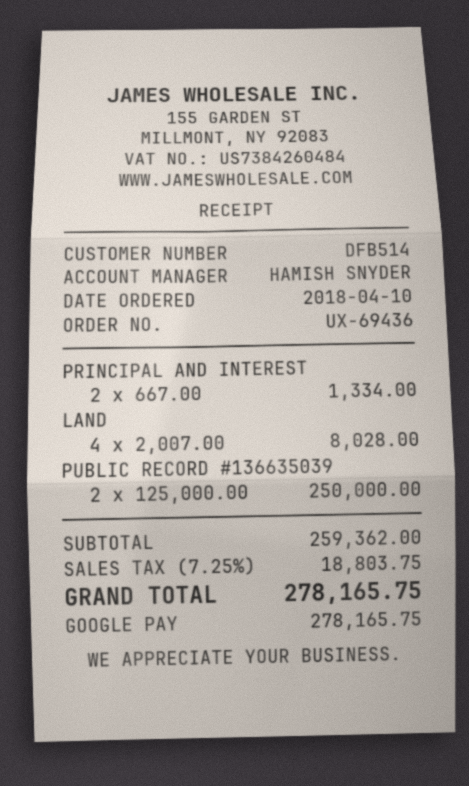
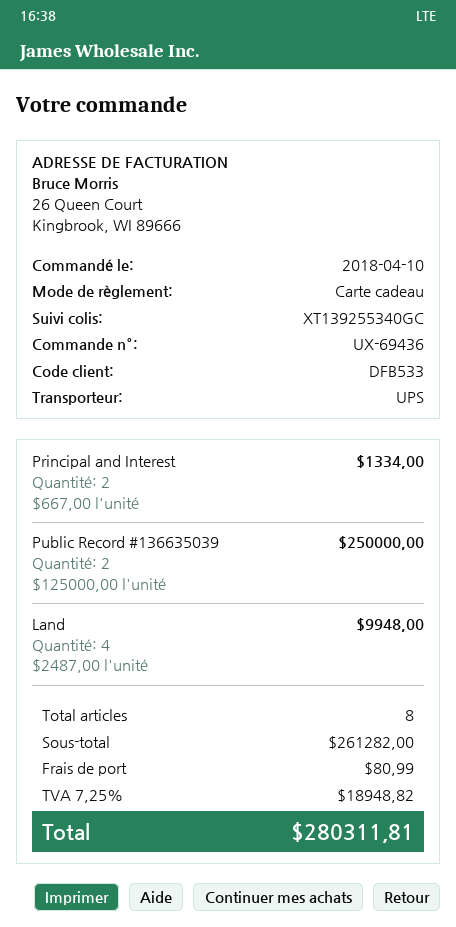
customer number: DFB514 -> DFB533
payment method: Google Pay -> gift card
LAND: 4 x 2007.00 = 8028.00 -> 4 x 2487.00 = 9948.00
subtotal: 259362.00 -> 261282.00
shipping: none -> 80.99
tax: 7.25% = 18803.75 -> 7.25% = 18948.82
total: 278165.75 -> 280311.81

